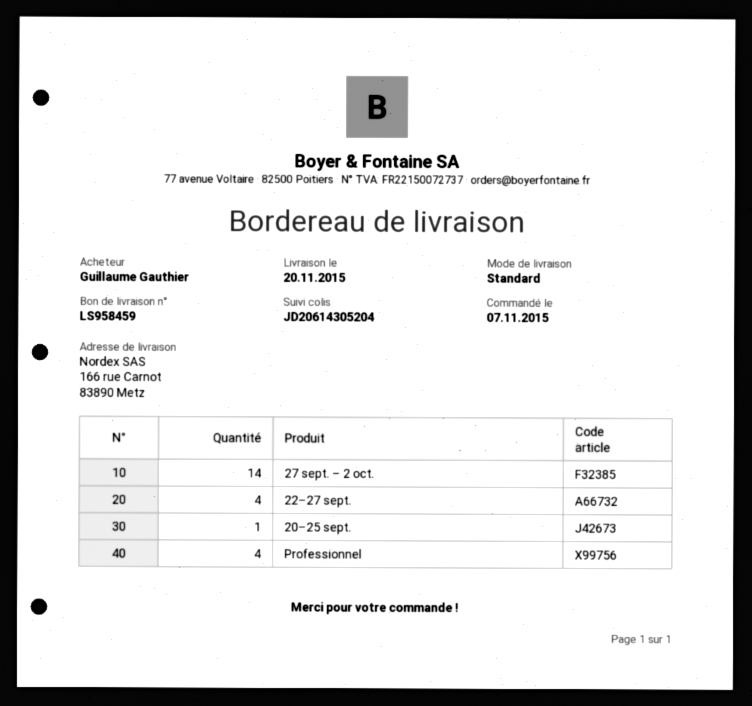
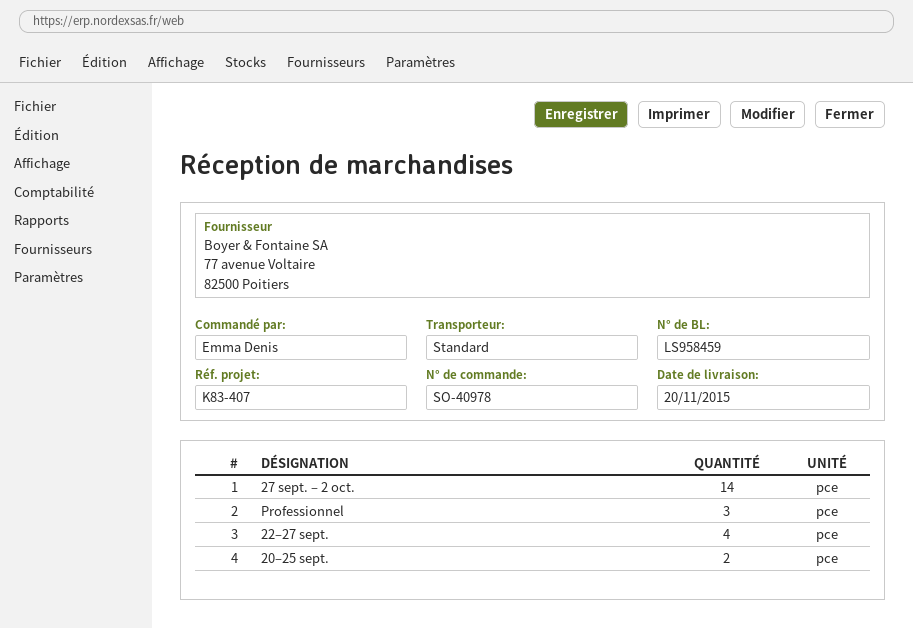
ordered by: Guillaume Gauthier -> Emma Denis
20–25 sept.: 1 -> 2
Professionnel: 4 -> 3

